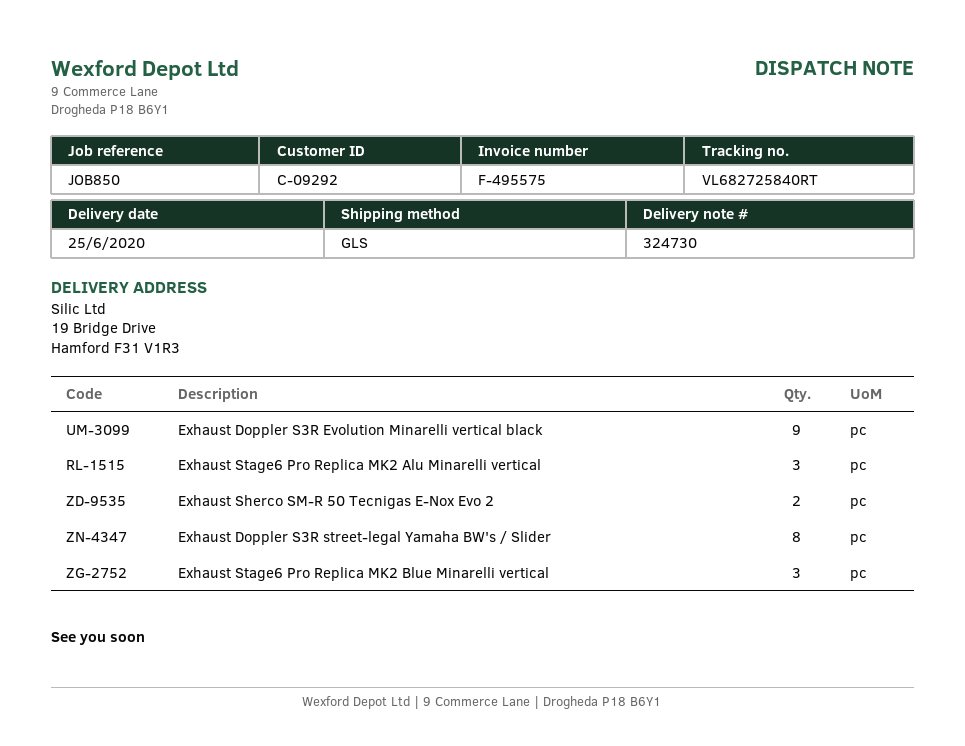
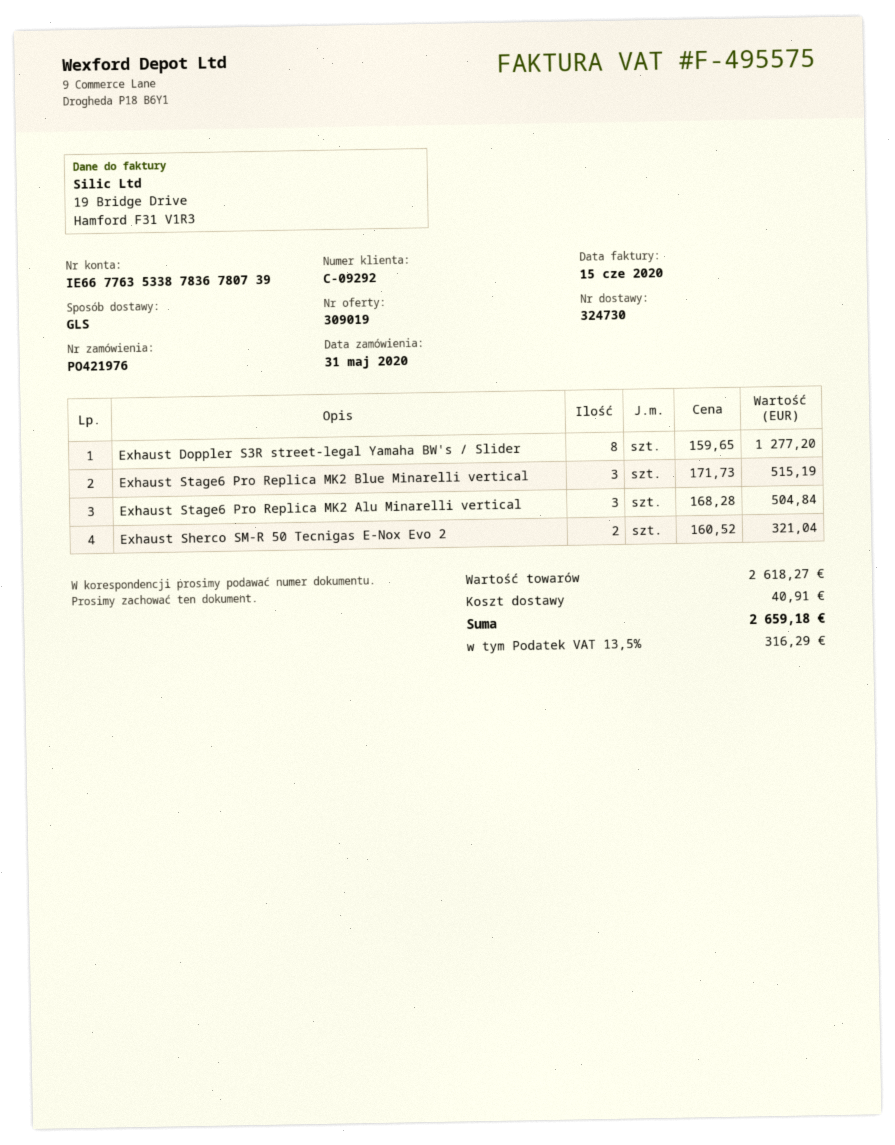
Exhaust Doppler S3R Evolution Minarelli vertical black: 9 -> none

